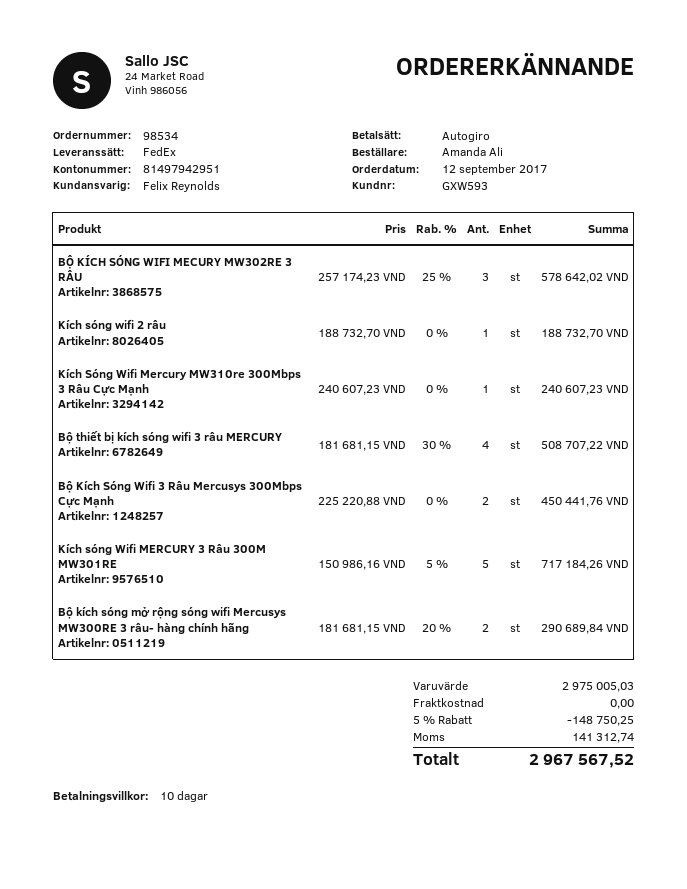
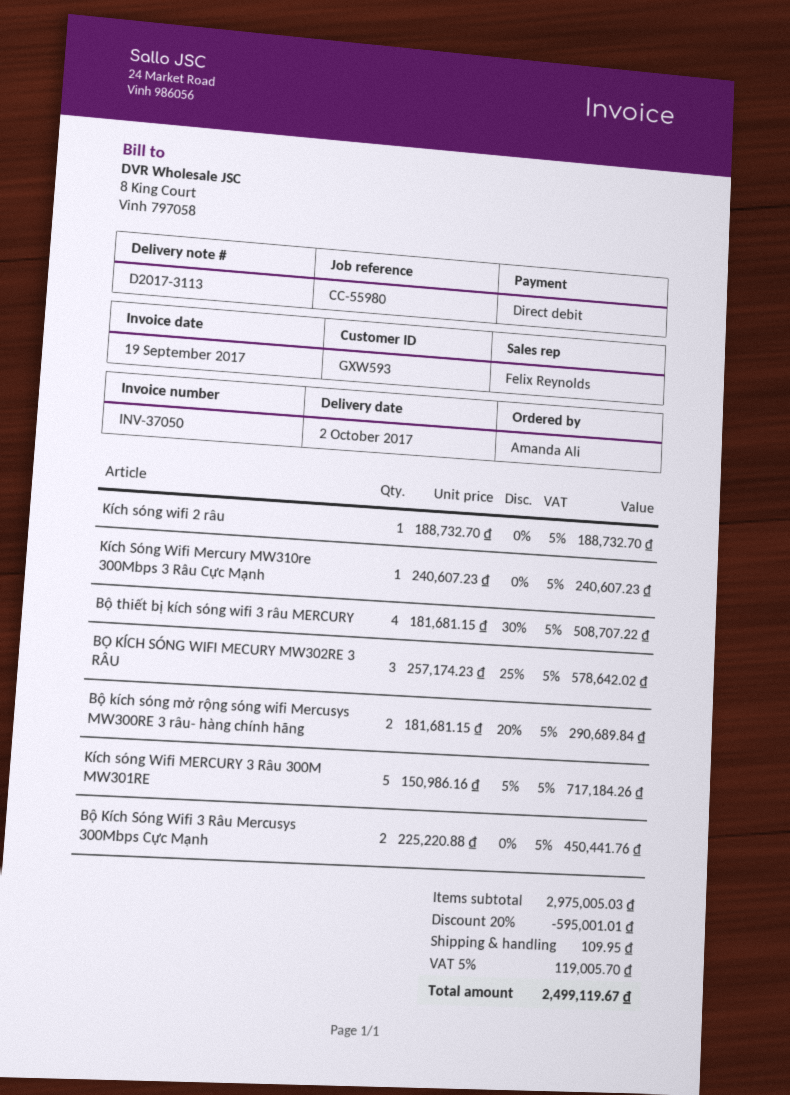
discount: 5% = 148750.25 -> 20% = 595001.01
shipping: 0.00 -> 109.95
tax: 141312.74 -> 119005.70
total: 2967567.52 -> 2499119.67

